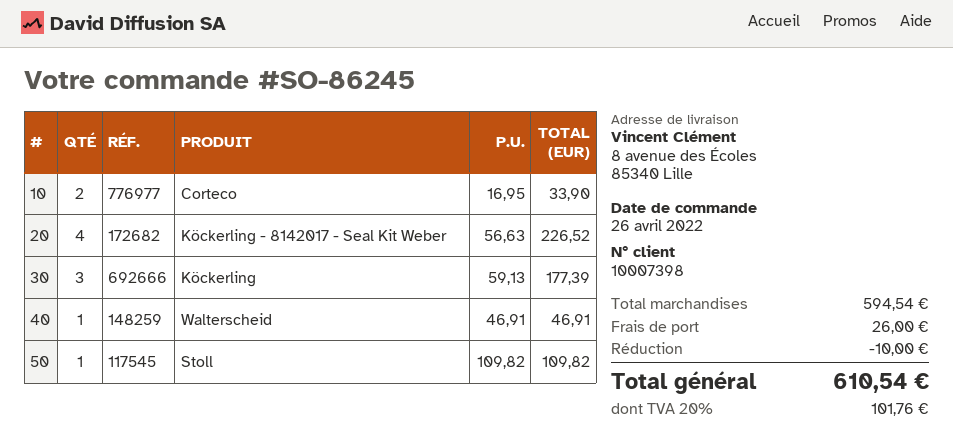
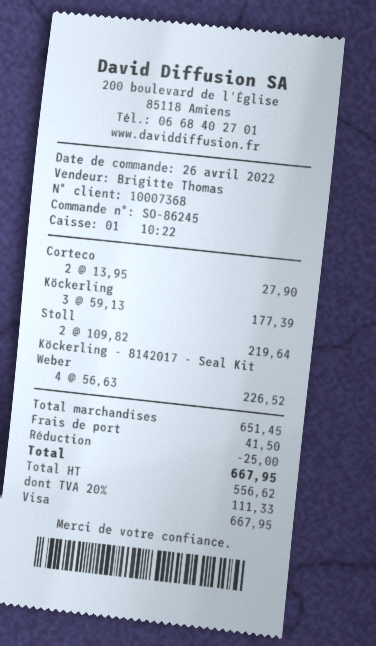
customer number: 10007398 -> 10007368
Corteco: 2 x 16.95 = 33.90 -> 2 x 13.95 = 27.90
Walterscheid: 1 x 46.91 = 46.91 -> none
Stoll: 1 x 109.82 = 109.82 -> 2 x 109.82 = 219.64
subtotal: 594.54 -> 651.45
discount: 10.00 -> 25.00
shipping: 26.00 -> 41.50
tax: 20% = 101.76 -> 20% = 111.33
total: 610.54 -> 667.95

